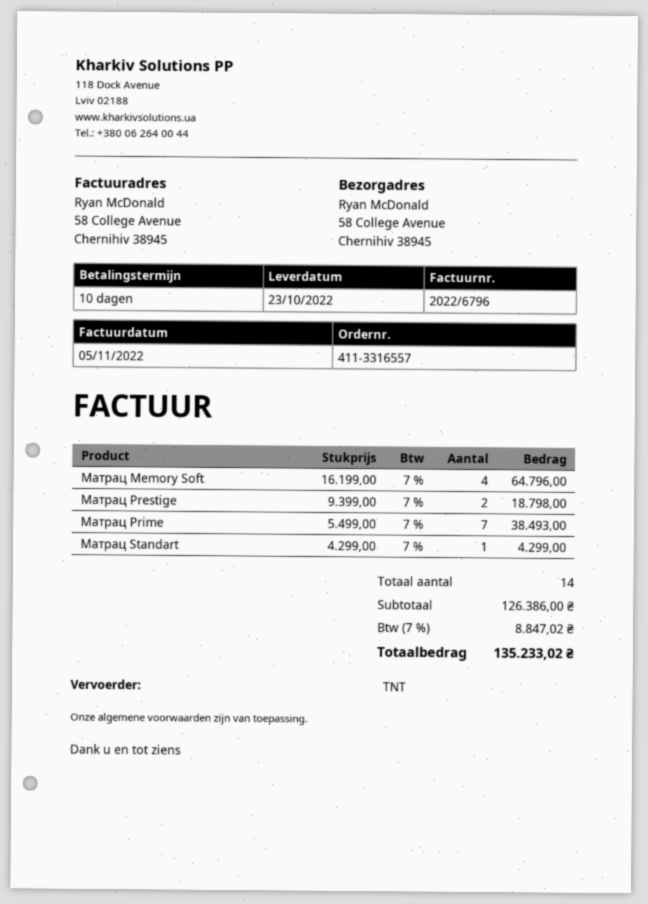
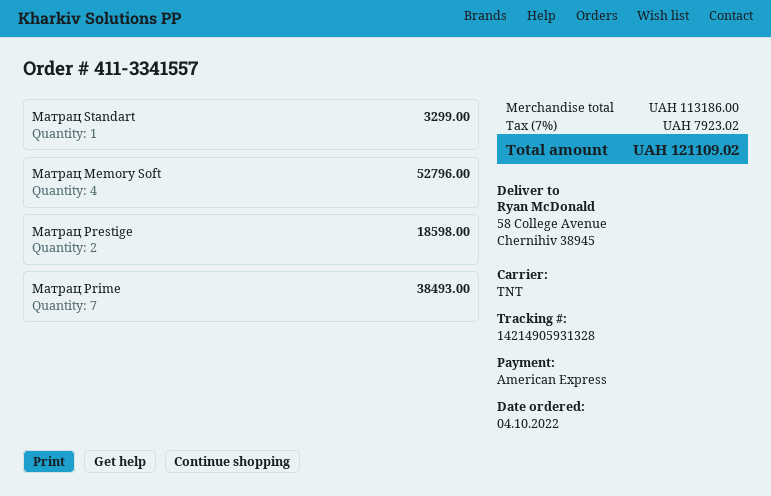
order number: 411-3316557 -> 411-3341557
Матрац Memory Soft: 4 for 64796.00 -> 4 for 52796.00
Матрац Prestige: 2 for 18798.00 -> 2 for 18598.00
Матрац Standart: 1 for 4299.00 -> 1 for 3299.00
subtotal: 126386.00 -> 113186.00
tax: 7% = 8847.02 -> 7% = 7923.02
total: 135233.02 -> 121109.02

